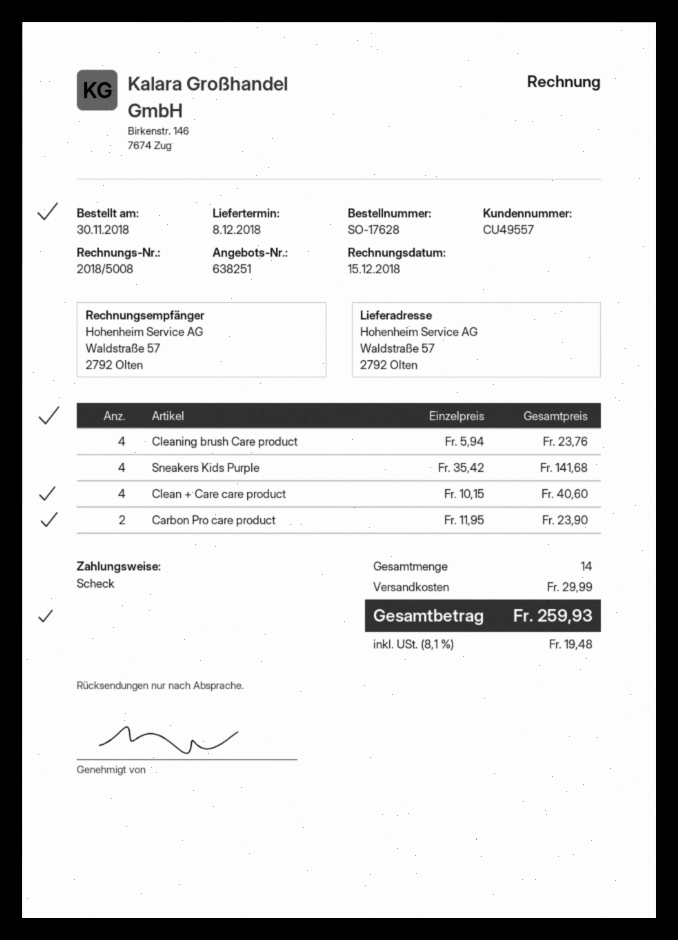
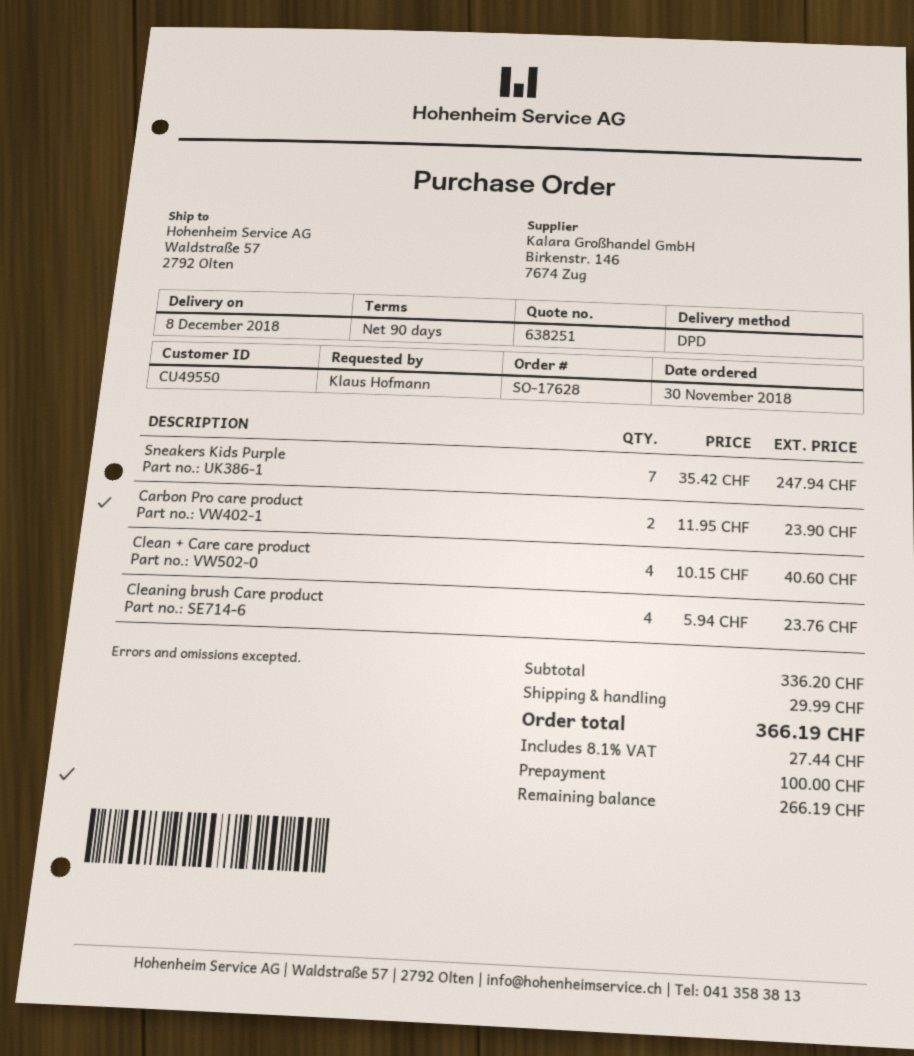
customer number: CU49557 -> CU49550
Sneakers Kids Purple: 4 x 35.42 = 141.68 -> 7 x 35.42 = 247.94
tax: 8.1% = 19.48 -> 8.1% = 27.44
total: 259.93 -> 366.19

